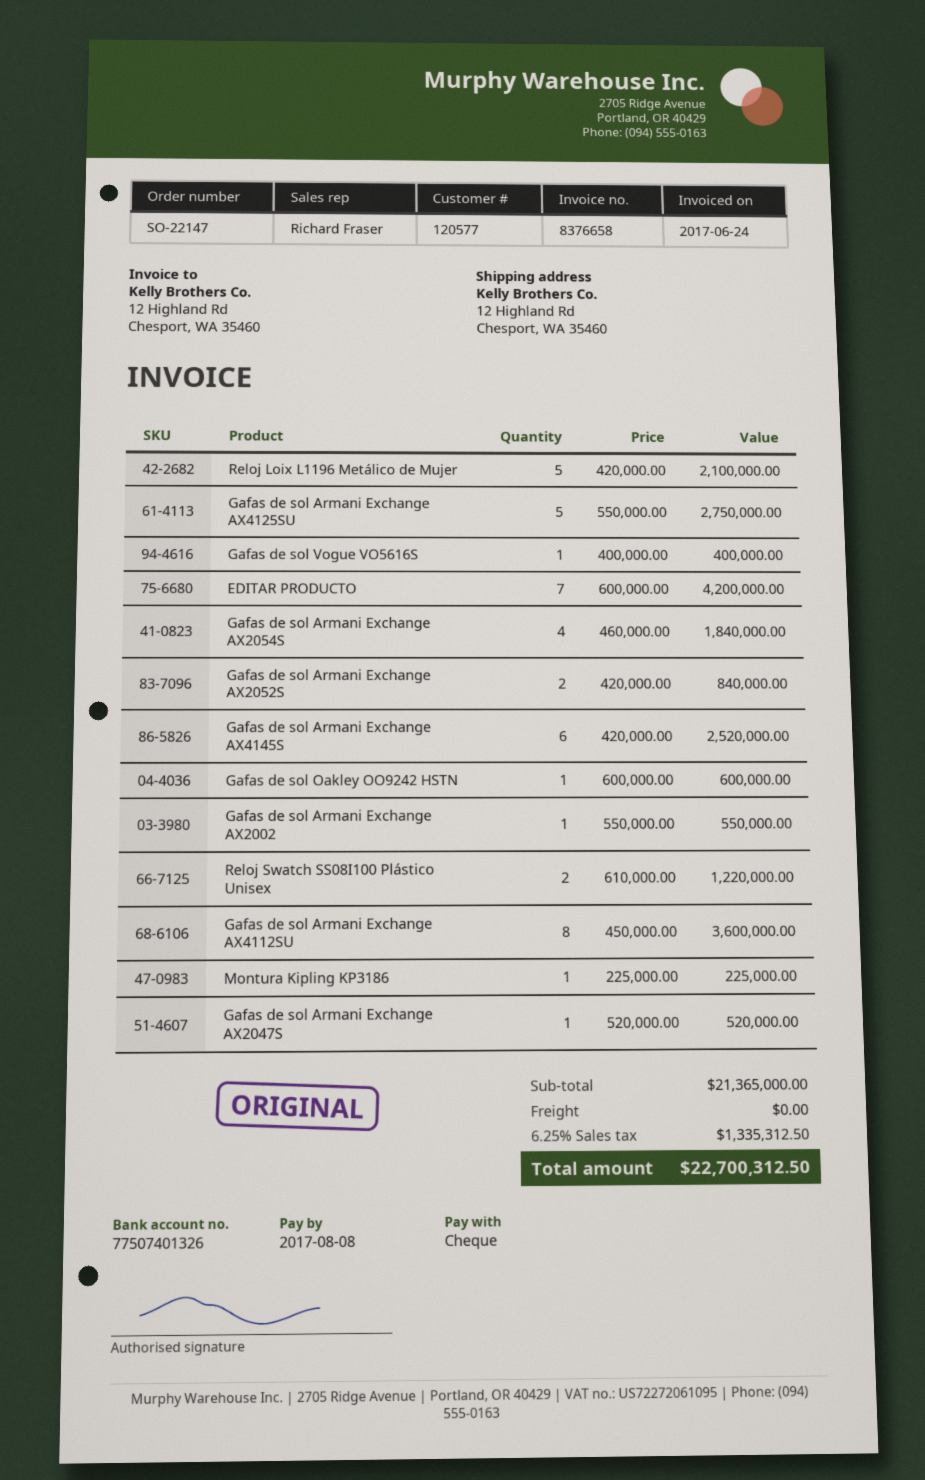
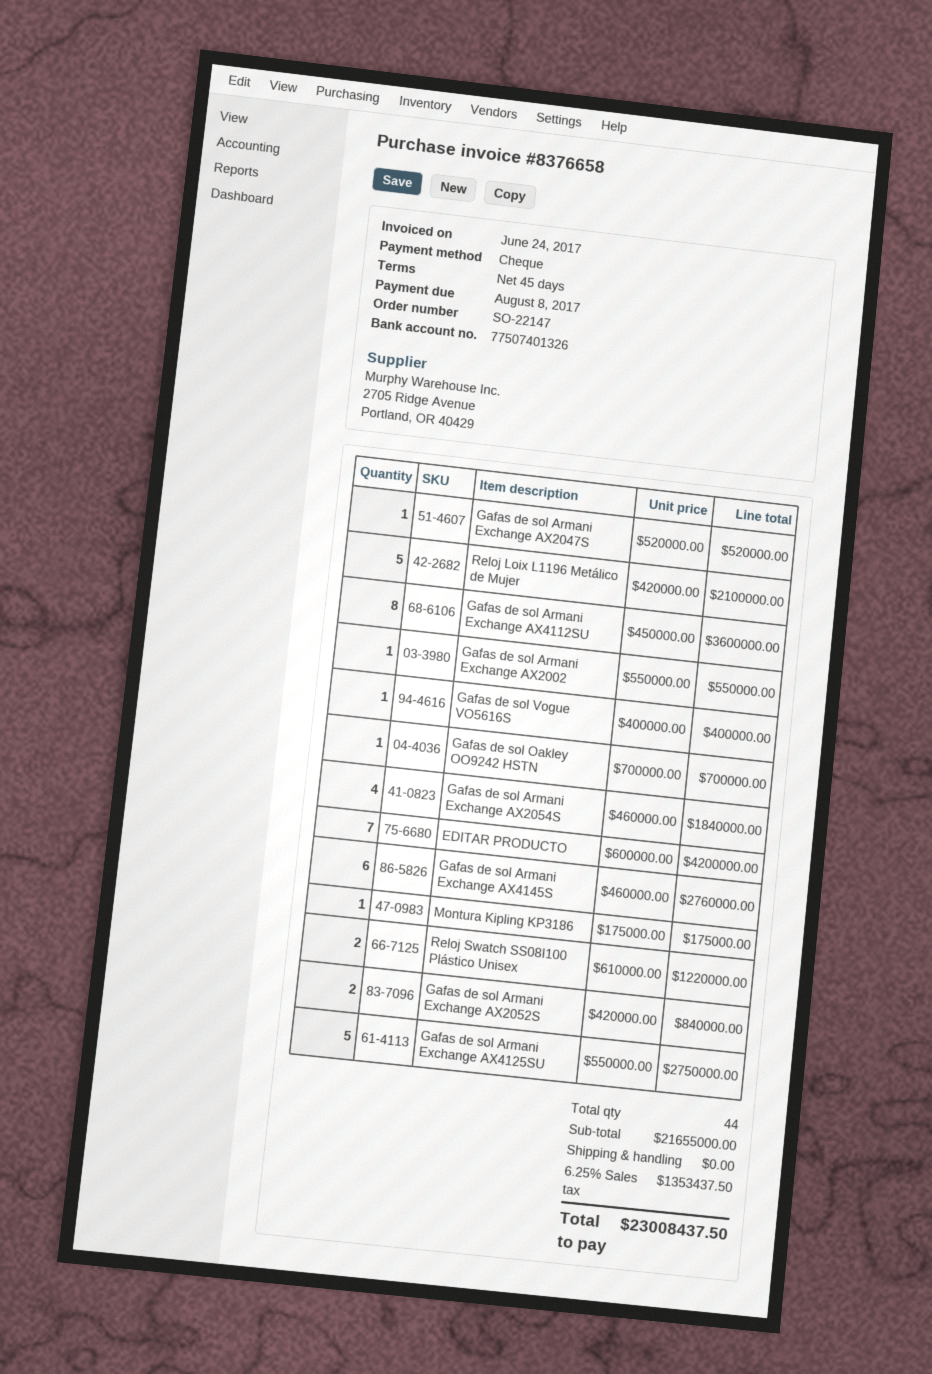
Gafas de sol Armani Exchange AX4145S: 6 x 420000.00 = 2520000.00 -> 6 x 460000.00 = 2760000.00
Gafas de sol Oakley OO9242 HSTN: 1 x 600000.00 = 600000.00 -> 1 x 700000.00 = 700000.00
Montura Kipling KP3186: 1 x 225000.00 = 225000.00 -> 1 x 175000.00 = 175000.00
subtotal: 21365000.00 -> 21655000.00
tax: 6.25% = 1335312.50 -> 6.25% = 1353437.50
total: 22700312.50 -> 23008437.50

